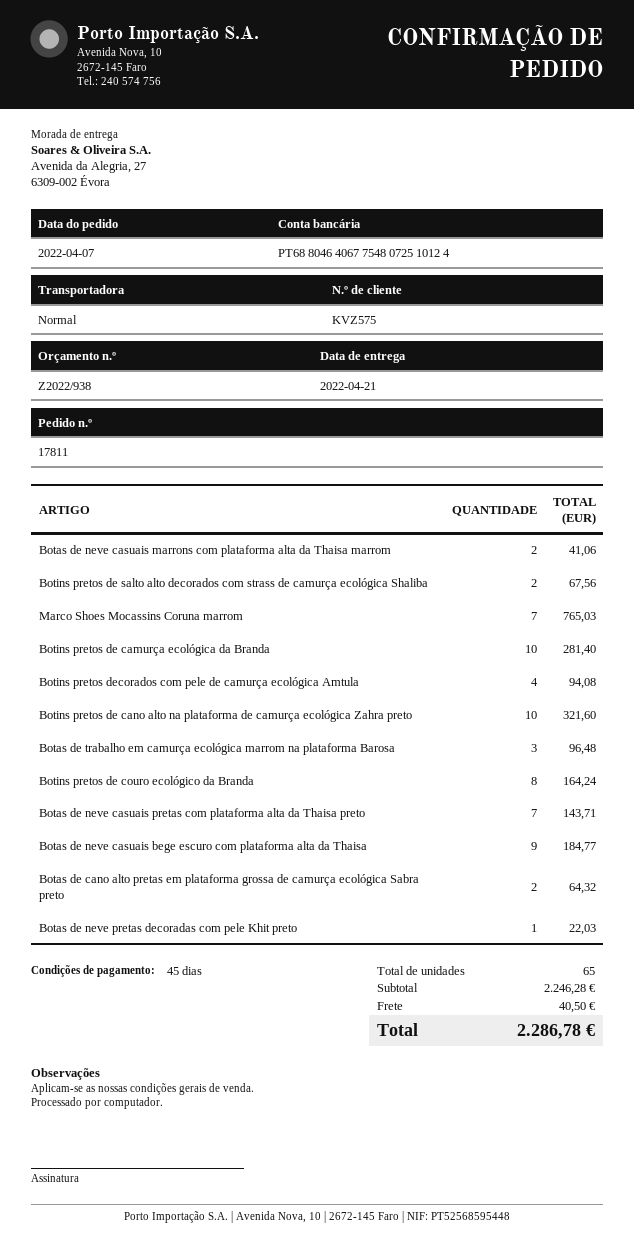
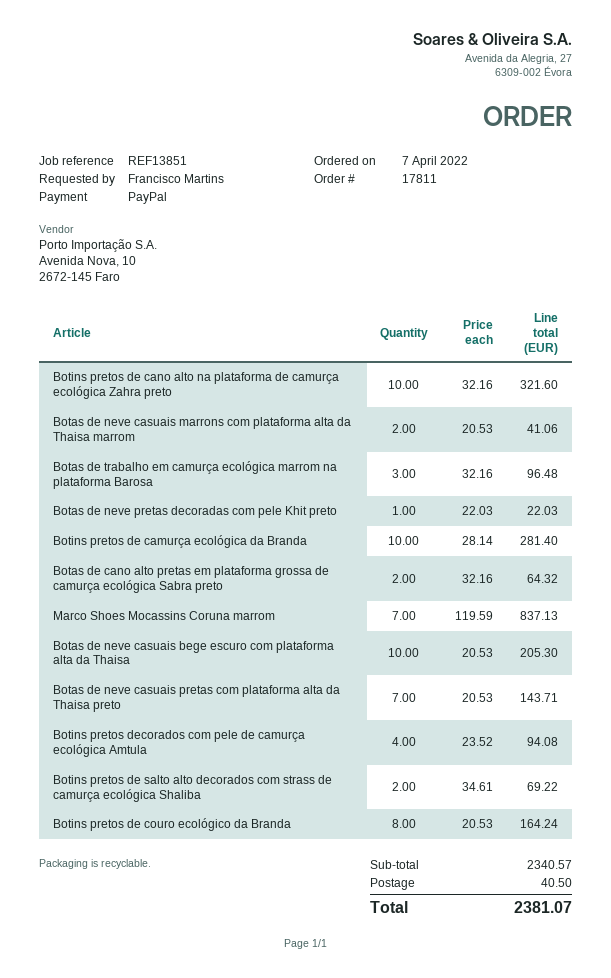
Botins pretos de salto alto decorados com strass de camurça ecológica Shaliba: 2 for 67.56 -> 2 for 69.22
Marco Shoes Mocassins Coruna marrom: 7 for 765.03 -> 7 for 837.13
Botas de neve casuais bege escuro com plataforma alta da Thaisa: 9 for 184.77 -> 10 for 205.30
subtotal: 2246.28 -> 2340.57
total: 2286.78 -> 2381.07

